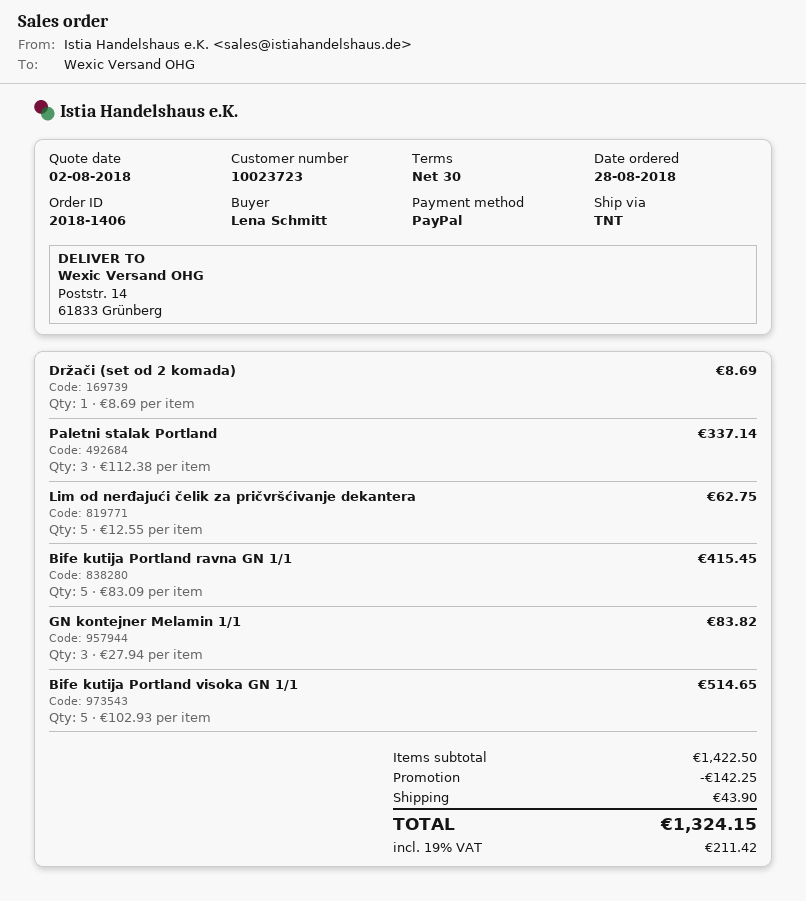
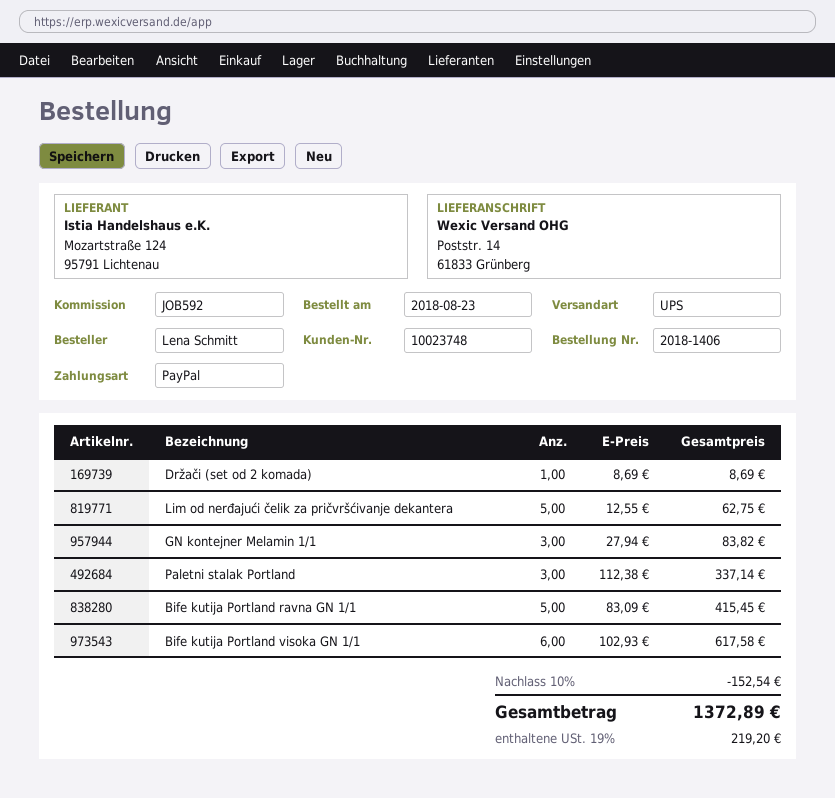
order date: 2018-08-28 -> 2018-08-23
customer number: 10023723 -> 10023748
shipping method: TNT -> UPS
Bife kutija Portland visoka GN 1/1: 5 x 102.93 = 514.65 -> 6 x 102.93 = 617.58
discount: 142.25 -> 152.54
shipping: 43.90 -> none
tax: 19% = 211.42 -> 19% = 219.20
total: 1324.15 -> 1372.89

